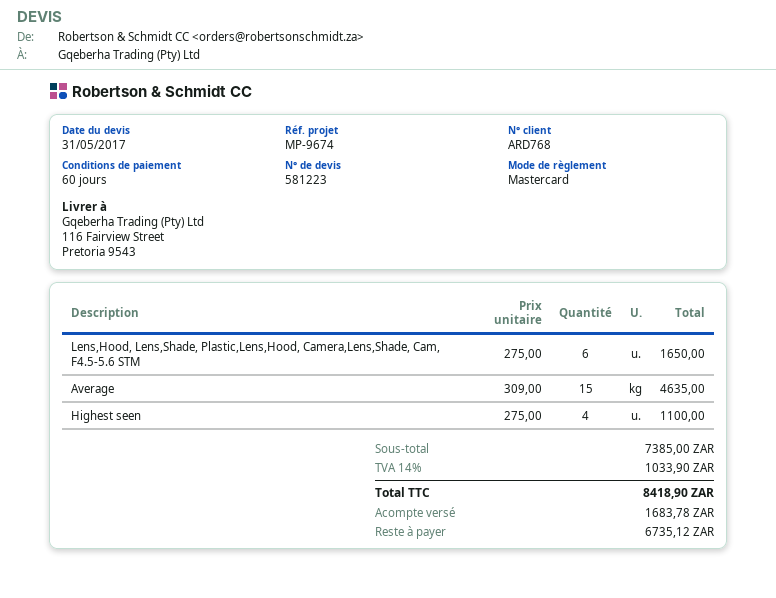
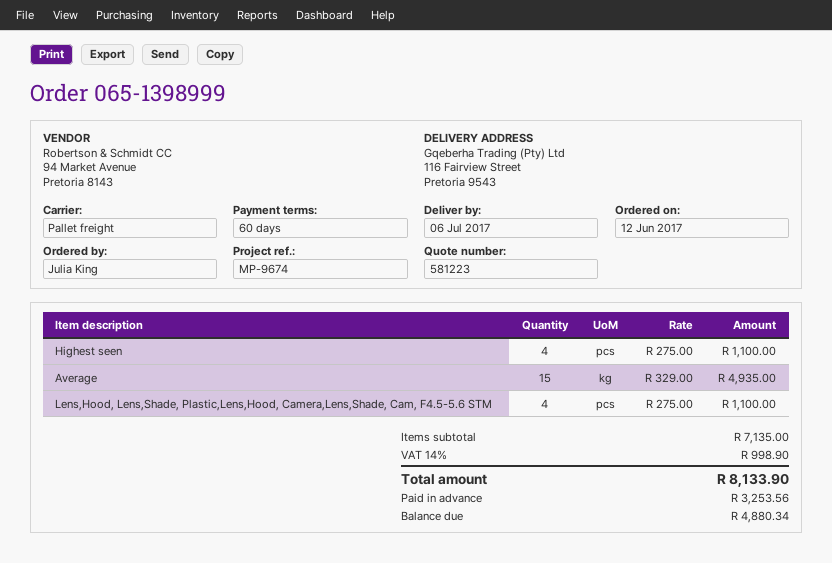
Lens,Hood, Lens,Shade, Plastic,Lens,Hood, Camera,Lens,Shade, Cam, F4.5-5.6 STM: 6 x 275.00 = 1650.00 -> 4 x 275.00 = 1100.00
Average: 15 x 309.00 = 4635.00 -> 15 x 329.00 = 4935.00
subtotal: 7385.00 -> 7135.00
tax: 14% = 1033.90 -> 14% = 998.90
total: 8418.90 -> 8133.90
deposit: 1683.78 -> 3253.56
balance: 6735.12 -> 4880.34

